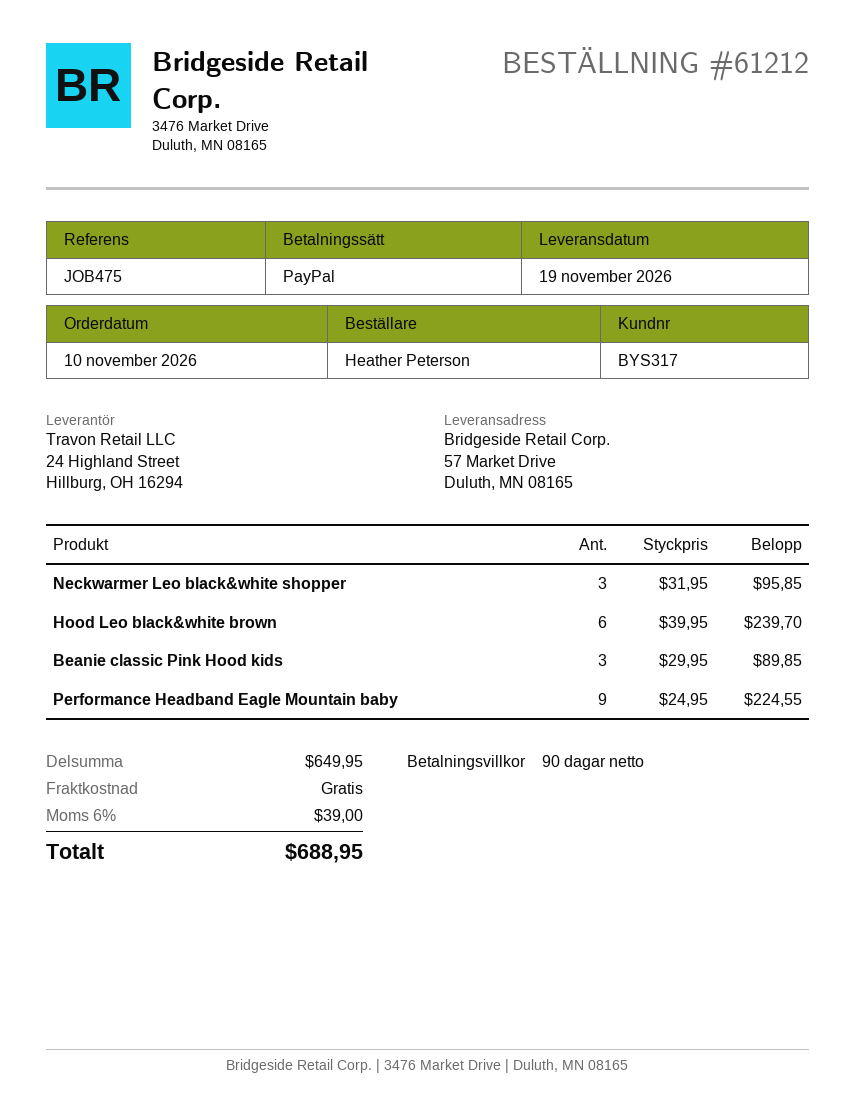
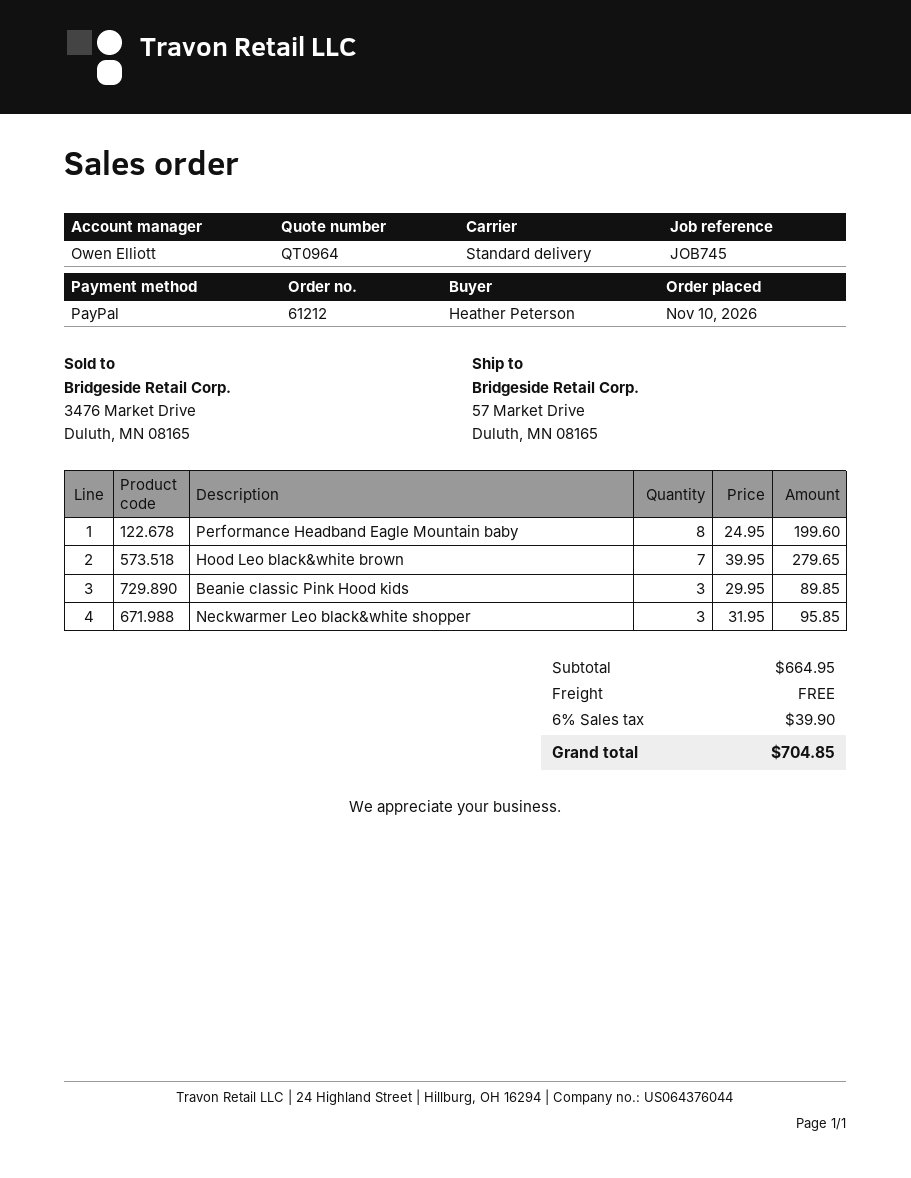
reference: JOB475 -> JOB745
Hood Leo black&white brown: 6 x 39.95 = 239.70 -> 7 x 39.95 = 279.65
Performance Headband Eagle Mountain baby: 9 x 24.95 = 224.55 -> 8 x 24.95 = 199.60
subtotal: 649.95 -> 664.95
tax: 6% = 39.00 -> 6% = 39.90
total: 688.95 -> 704.85

